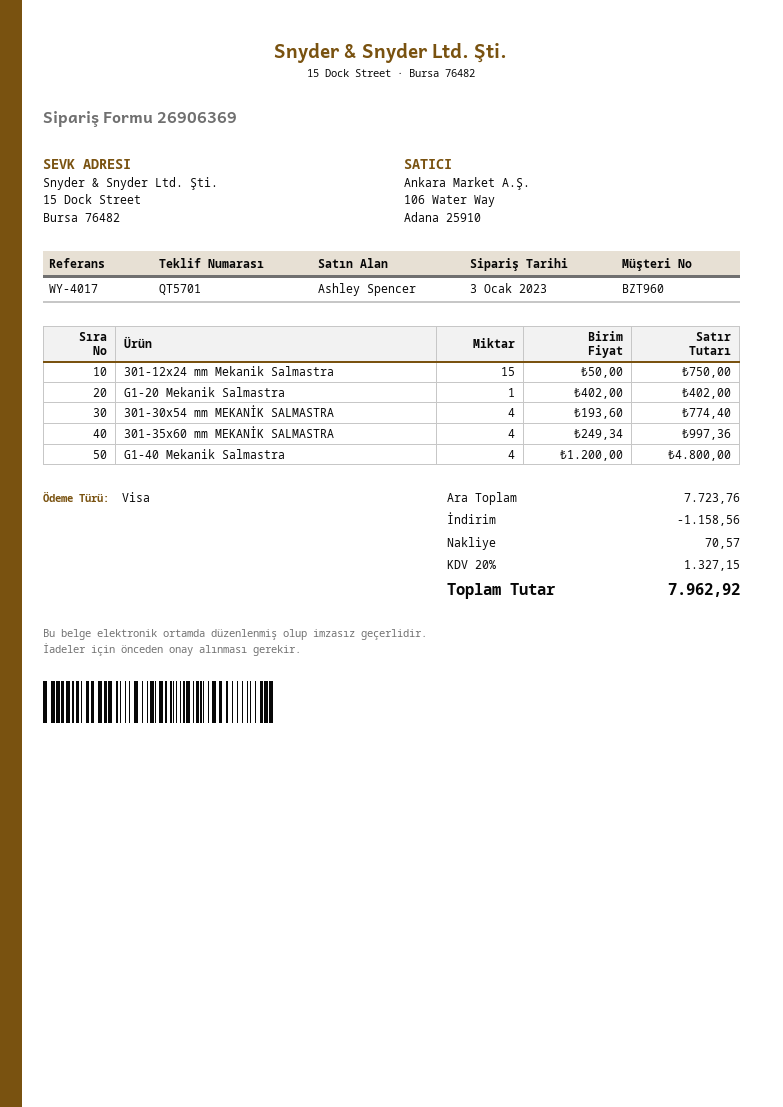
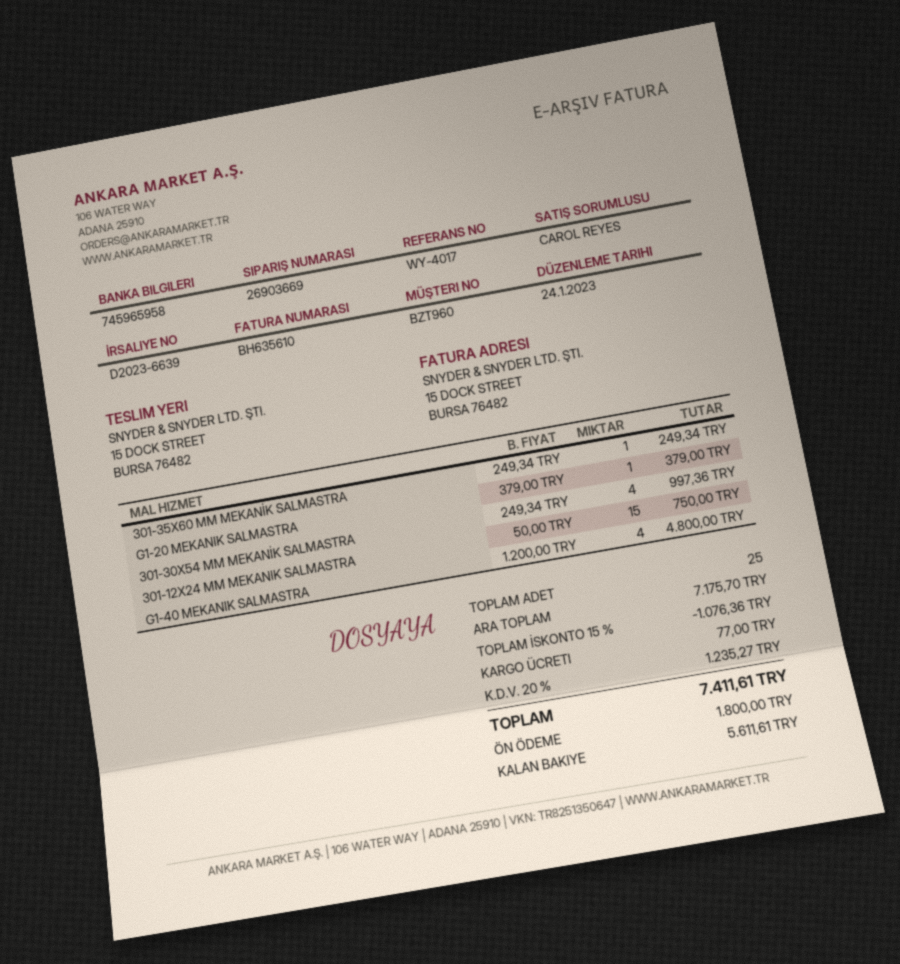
order number: 26906369 -> 26903669
G1-20 Mekanik Salmastra: 1 x 402.00 = 402.00 -> 1 x 379.00 = 379.00
301-30x54 mm MEKANİK SALMASTRA: 4 x 193.60 = 774.40 -> 4 x 249.34 = 997.36
301-35x60 mm MEKANİK SALMASTRA: 4 x 249.34 = 997.36 -> 1 x 249.34 = 249.34
subtotal: 7723.76 -> 7175.70
discount: 1158.56 -> 1076.36
shipping: 70.57 -> 77.00
tax: 20% = 1327.15 -> 20% = 1235.27
total: 7962.92 -> 7411.61

